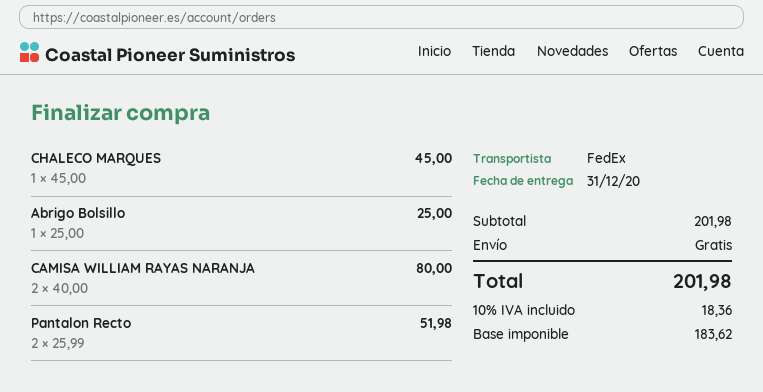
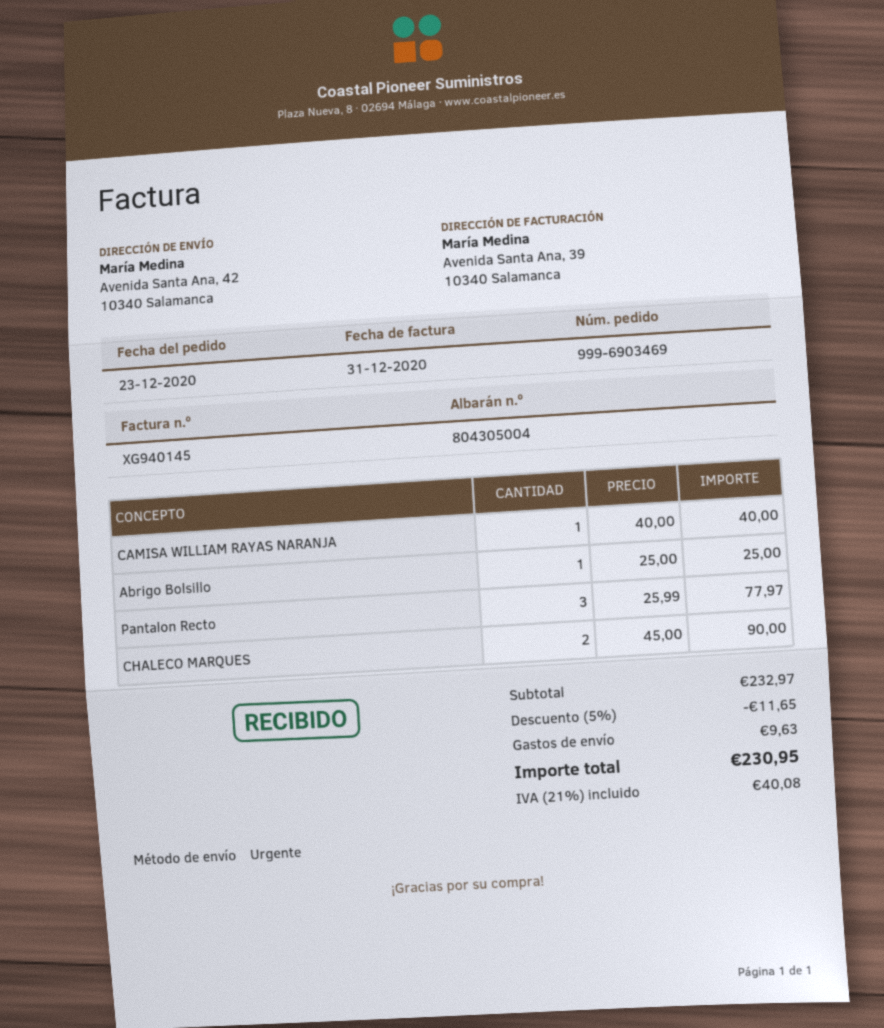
shipping method: FedEx -> express
CHALECO MARQUES: 1 x 45.00 = 45.00 -> 2 x 45.00 = 90.00
CAMISA WILLIAM RAYAS NARANJA: 2 x 40.00 = 80.00 -> 1 x 40.00 = 40.00
Pantalon Recto: 2 x 25.99 = 51.98 -> 3 x 25.99 = 77.97
subtotal: 201.98 -> 232.97
discount: none -> 5% = 11.65
shipping: 0.00 -> 9.63
tax: 10% = 18.36 -> 21% = 40.08
total: 201.98 -> 230.95

